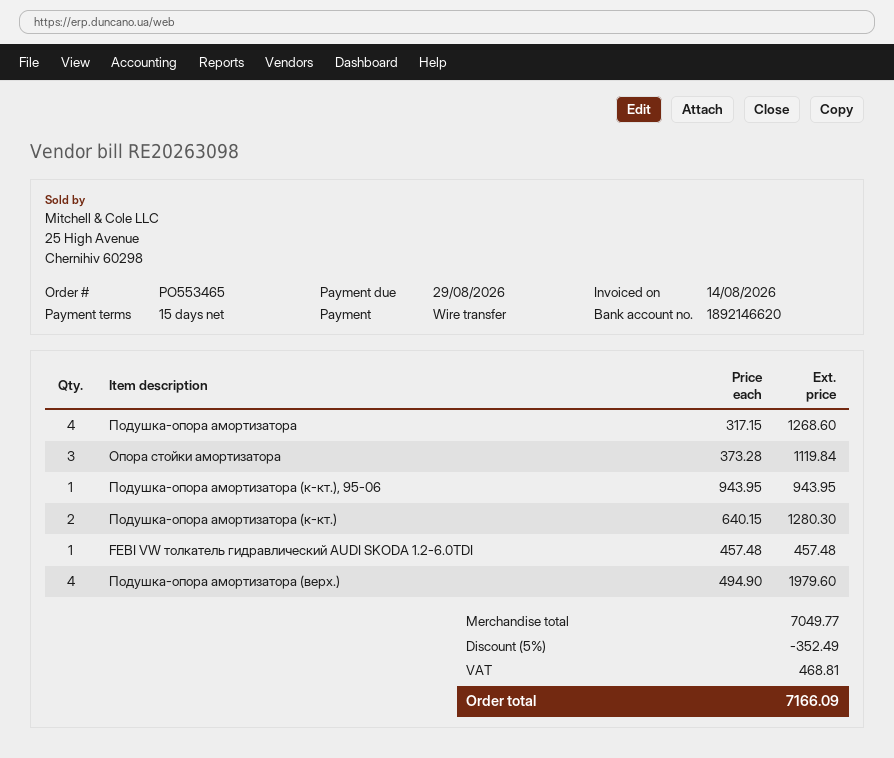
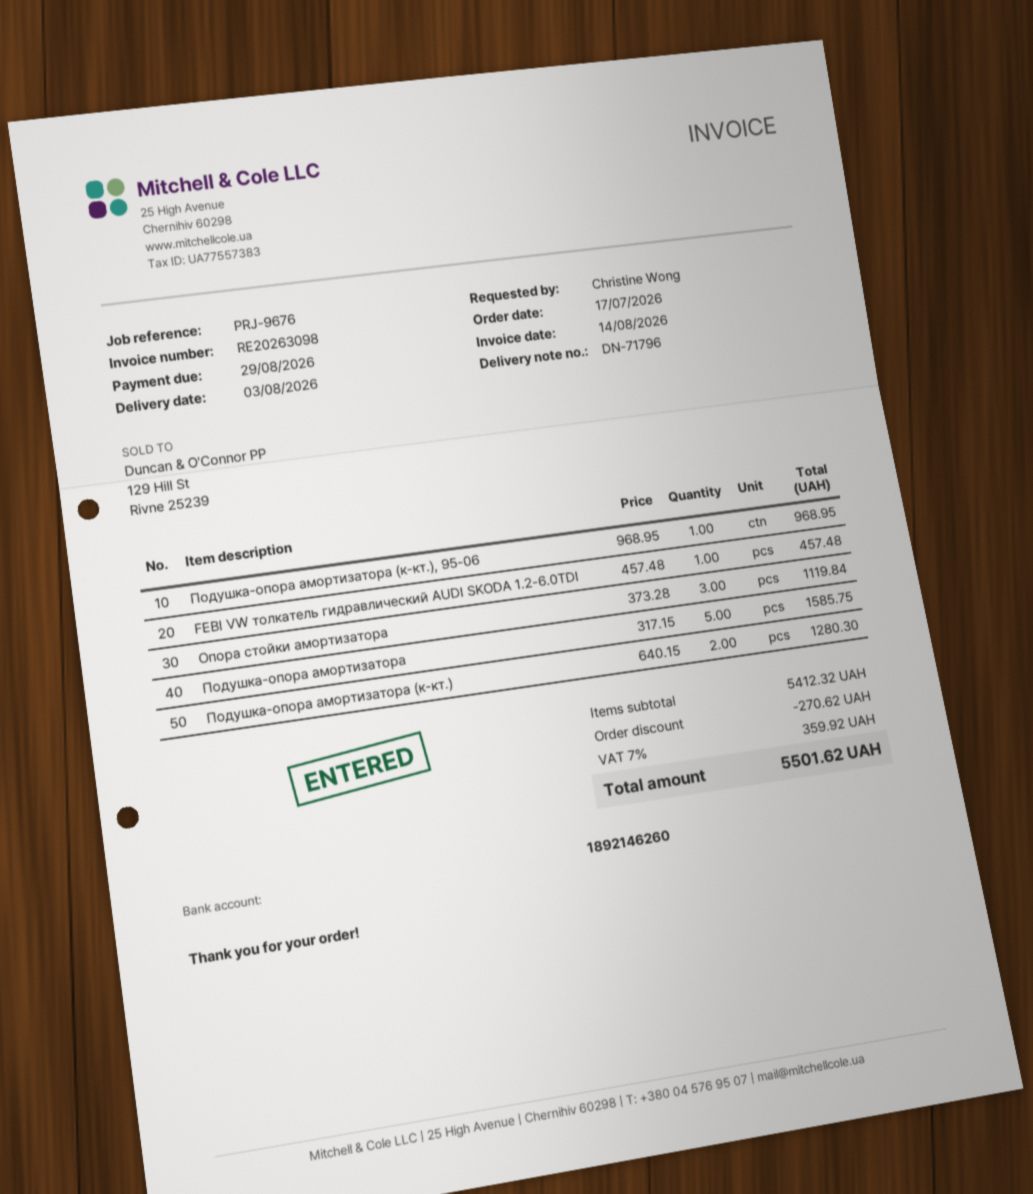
bank account: 1892146620 -> 1892146260
Подушка-опора амортизатора: 4 x 317.15 = 1268.60 -> 5 x 317.15 = 1585.75
Подушка-опора амортизатора (к-кт.), 95-06: 1 x 943.95 = 943.95 -> 1 x 968.95 = 968.95
Подушка-опора амортизатора (верх.): 4 x 494.90 = 1979.60 -> none
subtotal: 7049.77 -> 5412.32
discount: 352.49 -> 270.62
tax: 468.81 -> 359.92
total: 7166.09 -> 5501.62

